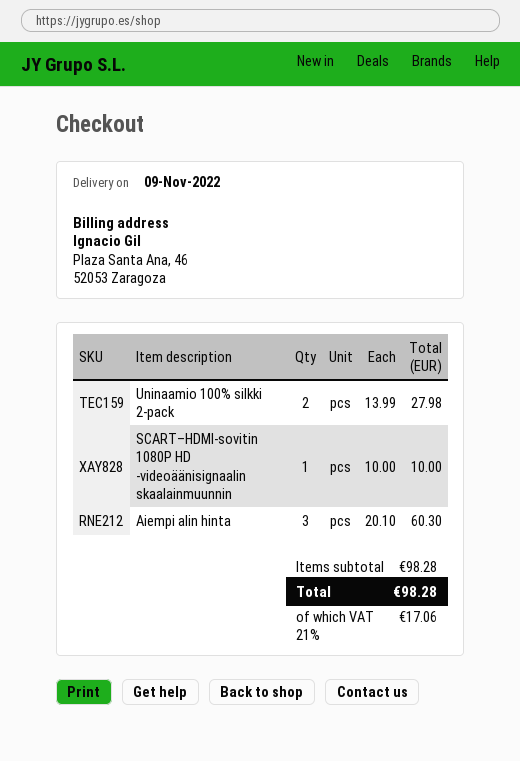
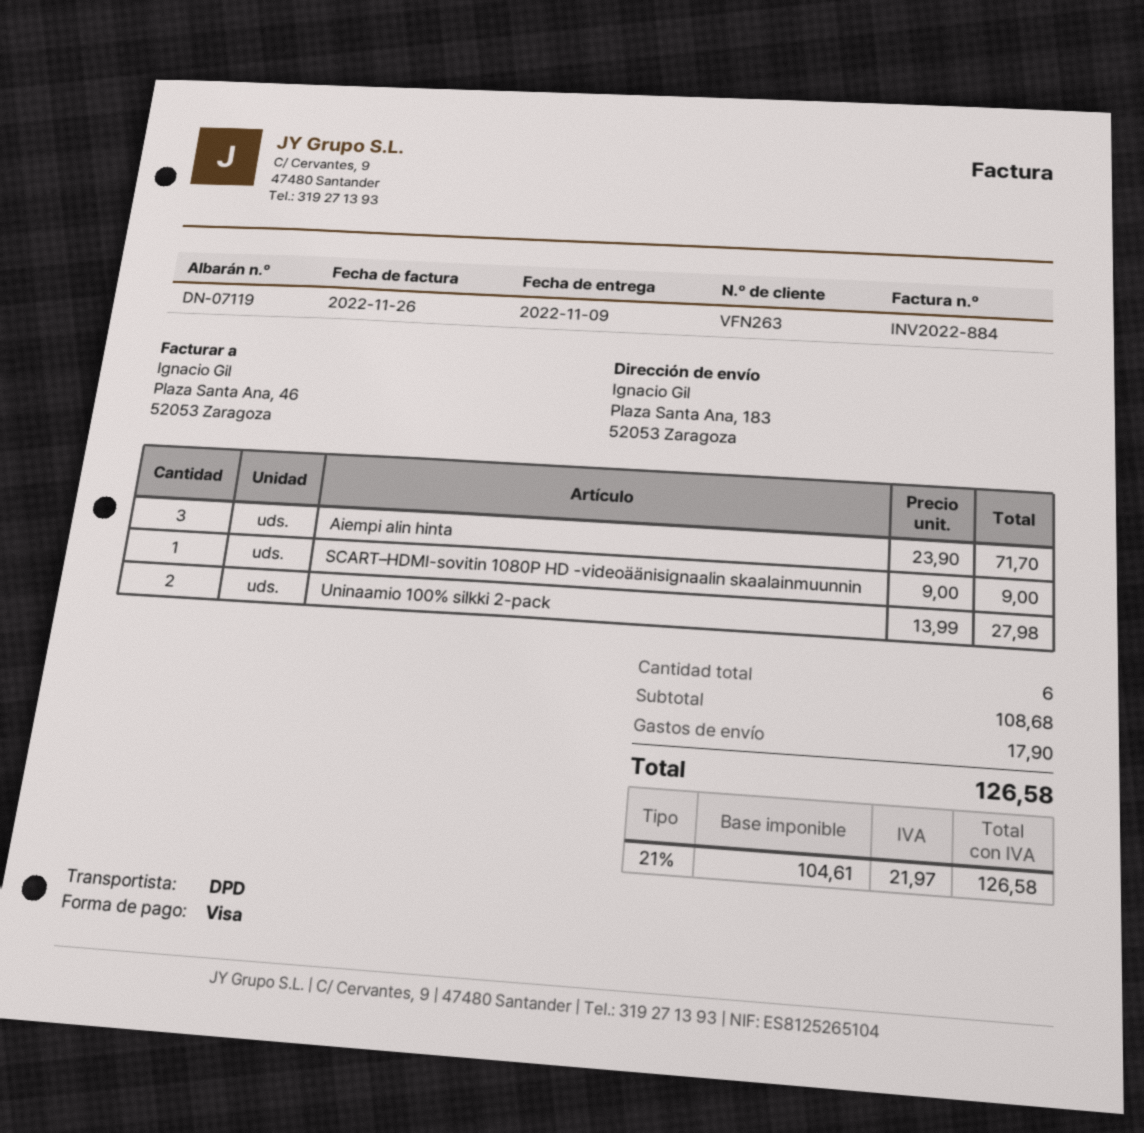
SCART–HDMI-sovitin 1080P HD -videoäänisignaalin skaalainmuunnin: 1 x 10.00 = 10.00 -> 1 x 9.00 = 9.00
Aiempi alin hinta: 3 x 20.10 = 60.30 -> 3 x 23.90 = 71.70
subtotal: 98.28 -> 108.68
shipping: none -> 17.90
tax: 21% = 17.06 -> 21% = 21.97
total: 98.28 -> 126.58

